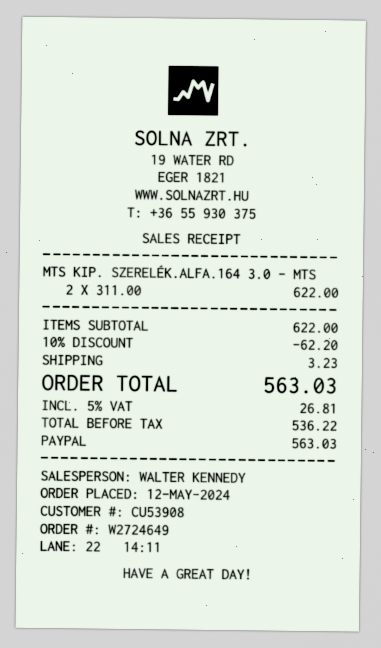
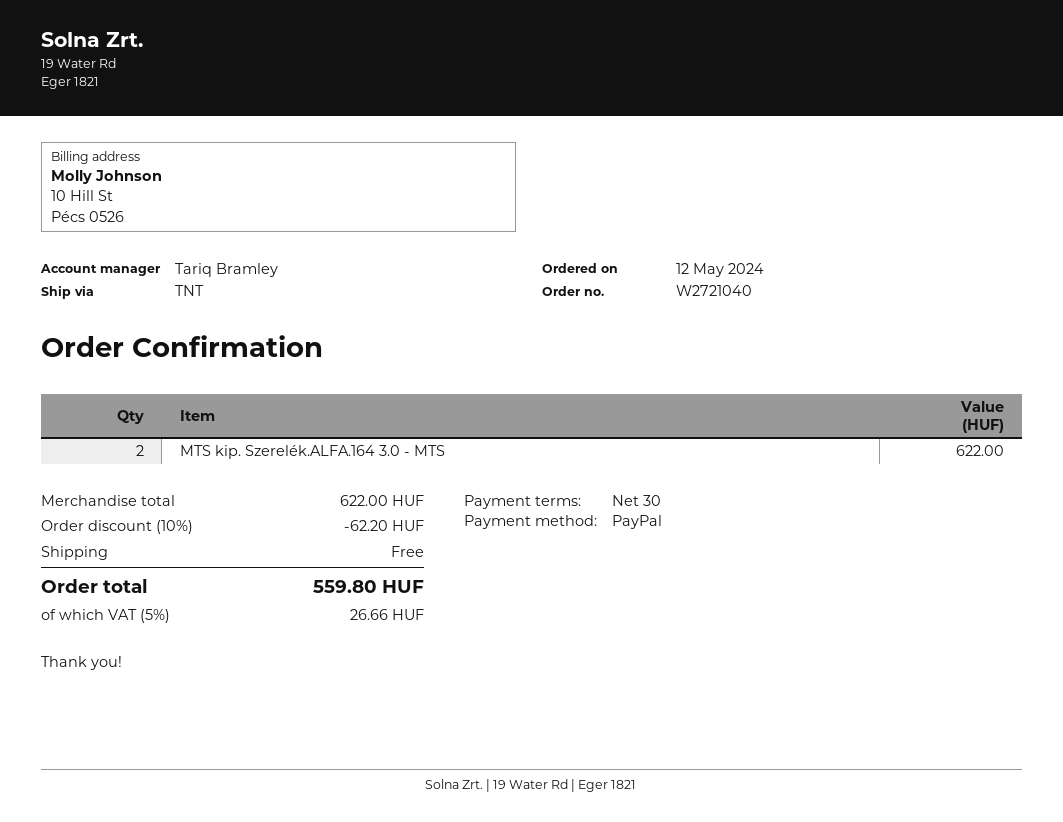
order number: W2724649 -> W2721040
sales rep: WALTER KENNEDY -> Tariq Bramley
shipping: 3.23 -> 0.00
tax: 5% = 26.81 -> 5% = 26.66
total: 563.03 -> 559.80

